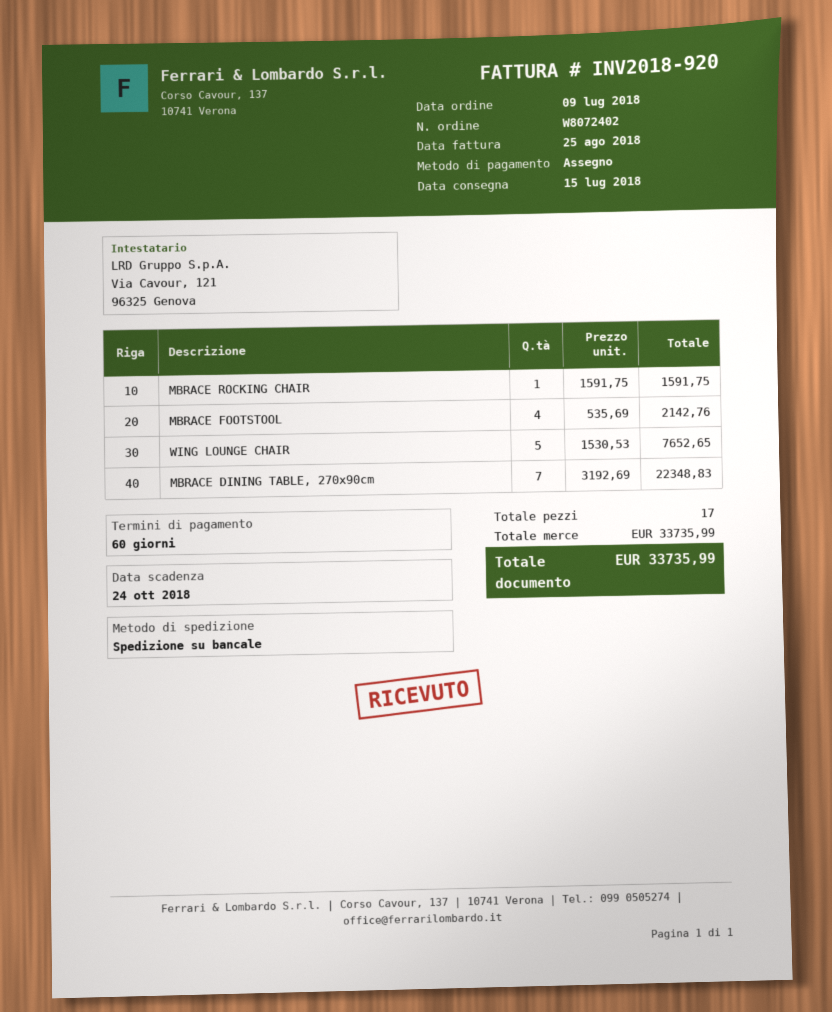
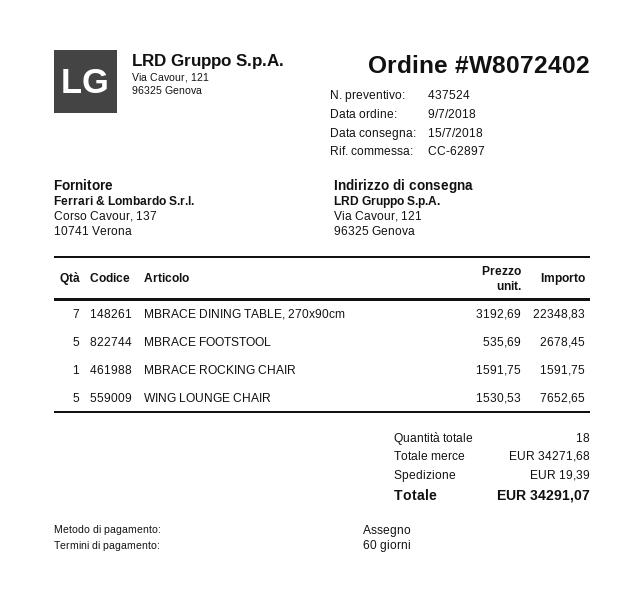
MBRACE FOOTSTOOL: 4 x 535.69 = 2142.76 -> 5 x 535.69 = 2678.45
total quantity: 17 -> 18
subtotal: 33735.99 -> 34271.68
shipping: none -> 19.39
total: 33735.99 -> 34291.07

